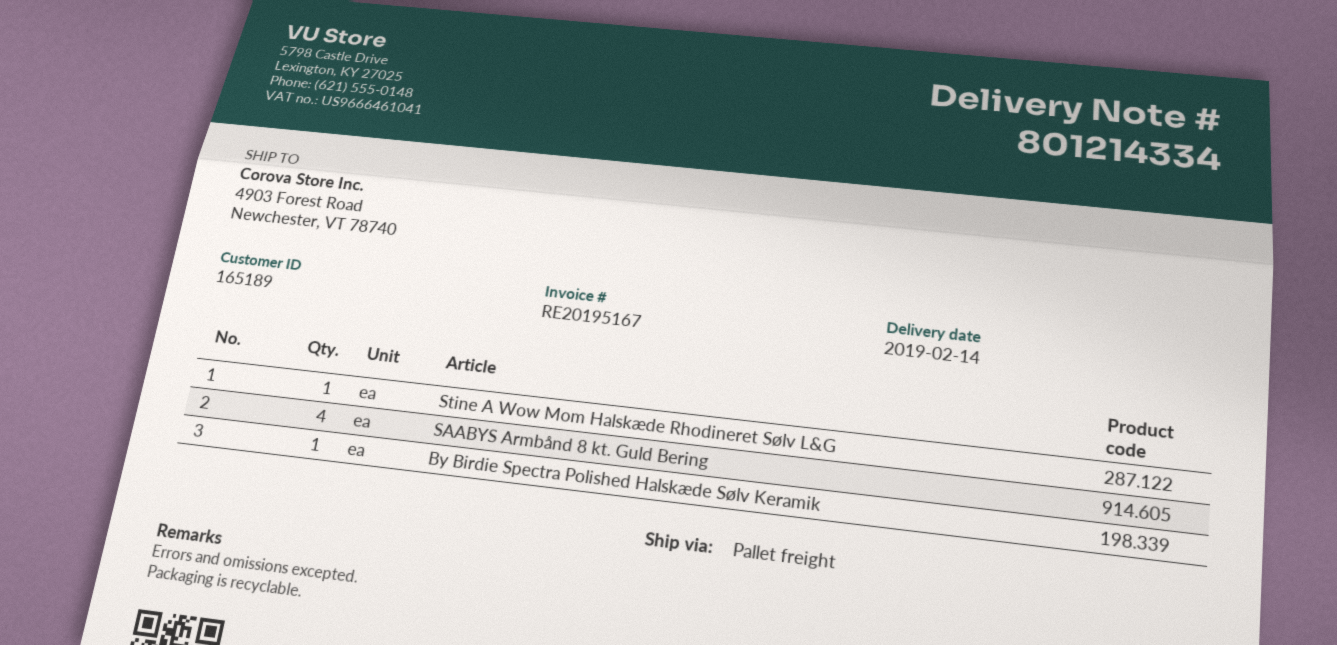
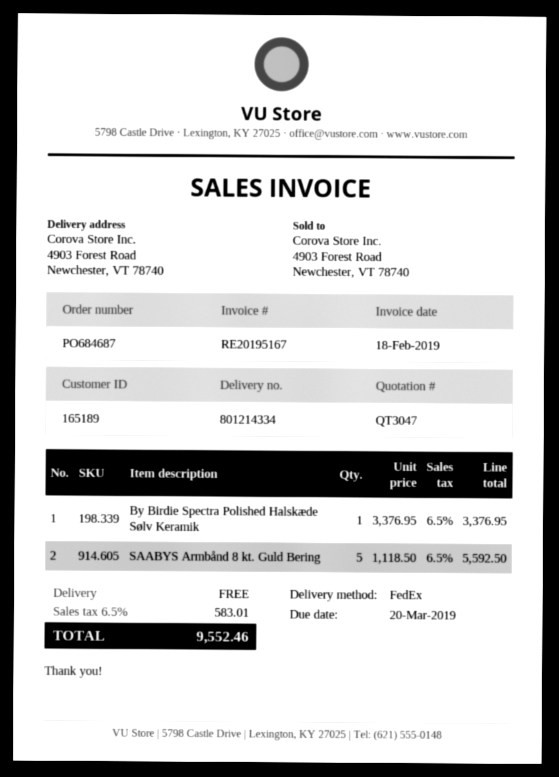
shipping method: pallet freight -> FedEx
Stine A Wow Mom Halskæde Rhodineret Sølv L&G: 1 -> none
SAABYS Armbånd 8 kt. Guld Bering: 4 -> 5

